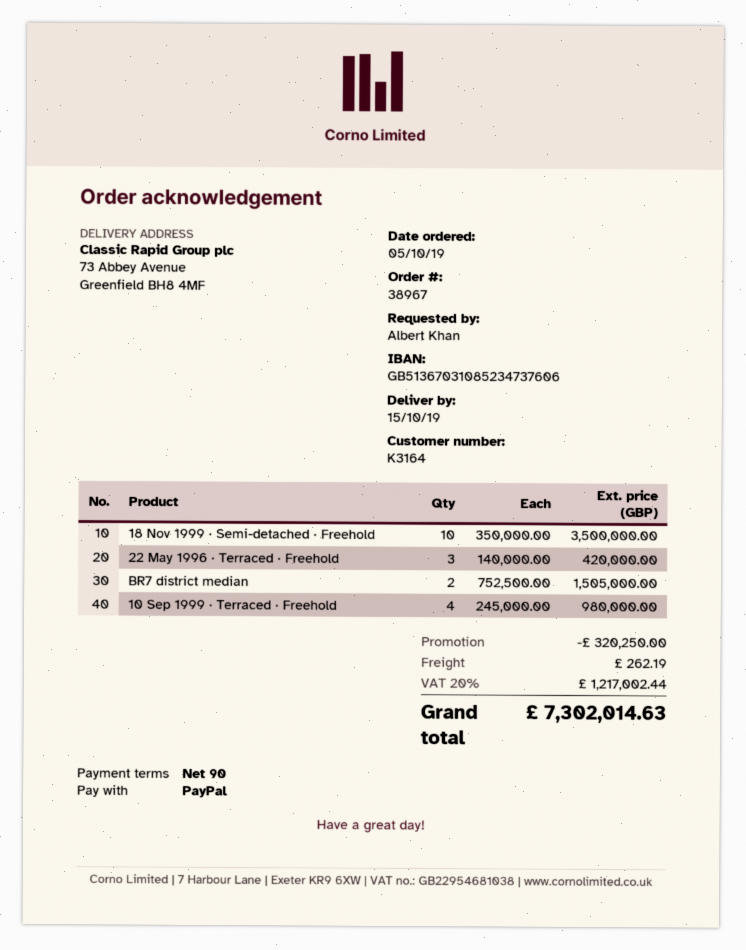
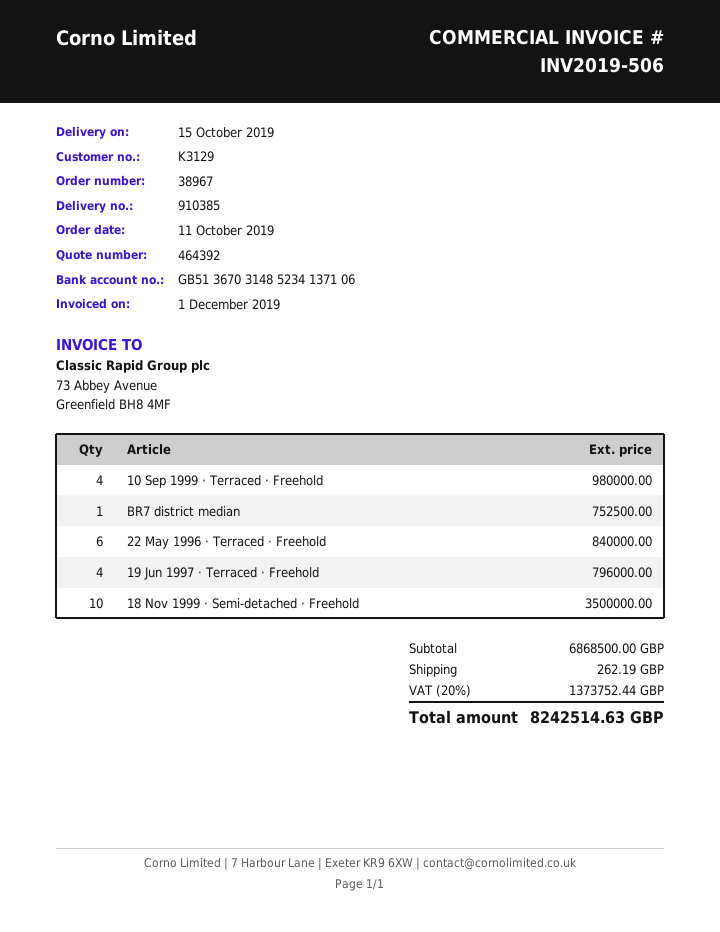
order date: 2019-10-05 -> 2019-10-11
customer number: K3164 -> K3129
bank account: GB51367031085234737606 -> GB51367031485234137106
22 May 1996 · Terraced · Freehold: 3 for 420000.00 -> 6 for 840000.00
BR7 district median: 2 for 1505000.00 -> 1 for 752500.00
19 Jun 1997 · Terraced · Freehold: none -> 4 for 796000.00
discount: 320250.00 -> none
tax: 20% = 1217002.44 -> 20% = 1373752.44
total: 7302014.63 -> 8242514.63

